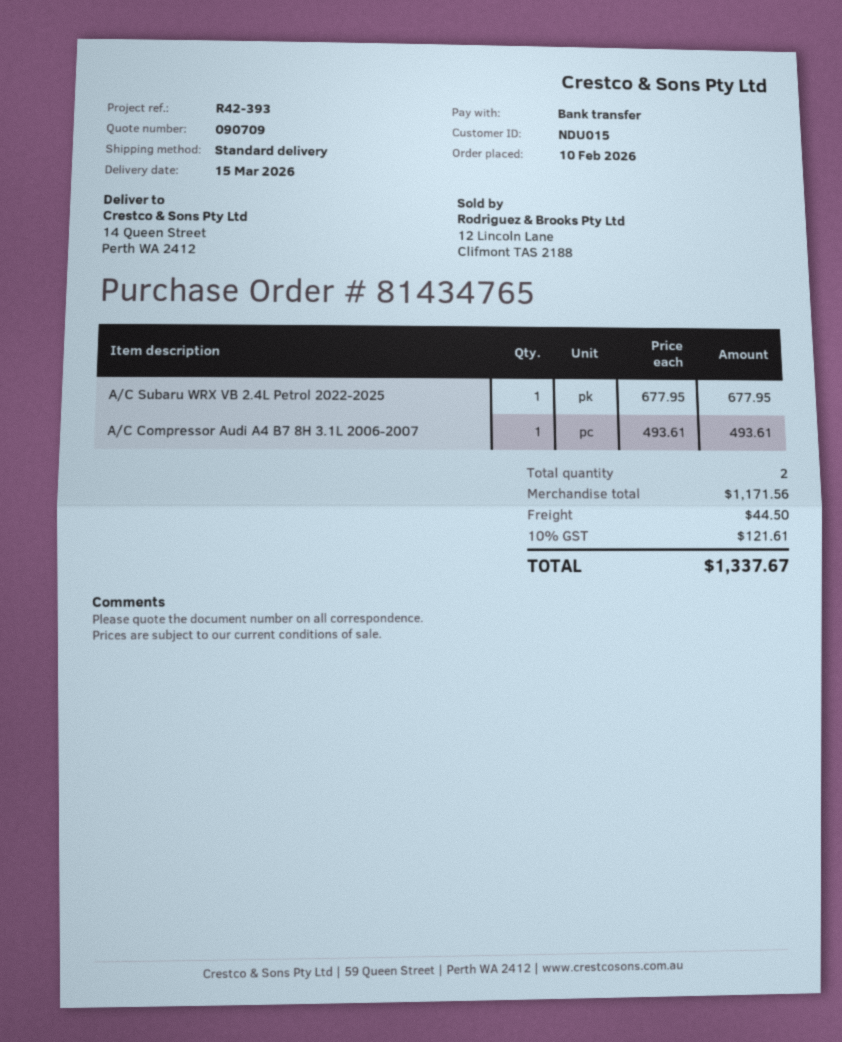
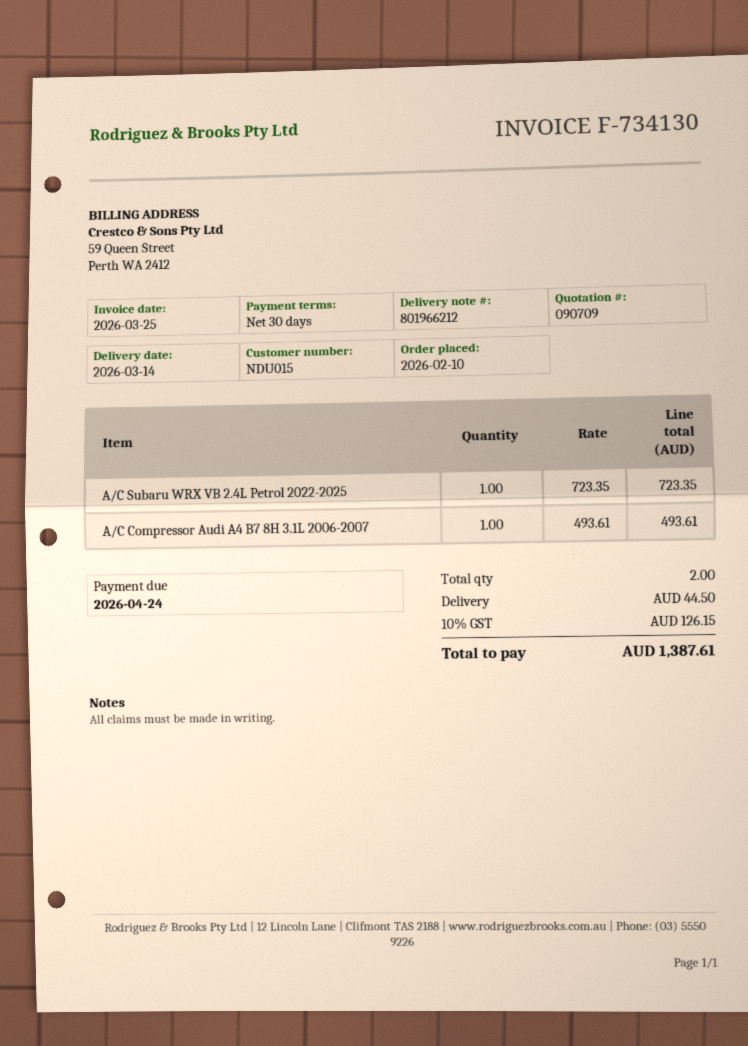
delivery date: 2026-03-15 -> 2026-03-14
A/C Subaru WRX VB 2.4L Petrol 2022-2025: 1 x 677.95 = 677.95 -> 1 x 723.35 = 723.35
tax: 10% = 121.61 -> 10% = 126.15
total: 1337.67 -> 1387.61

